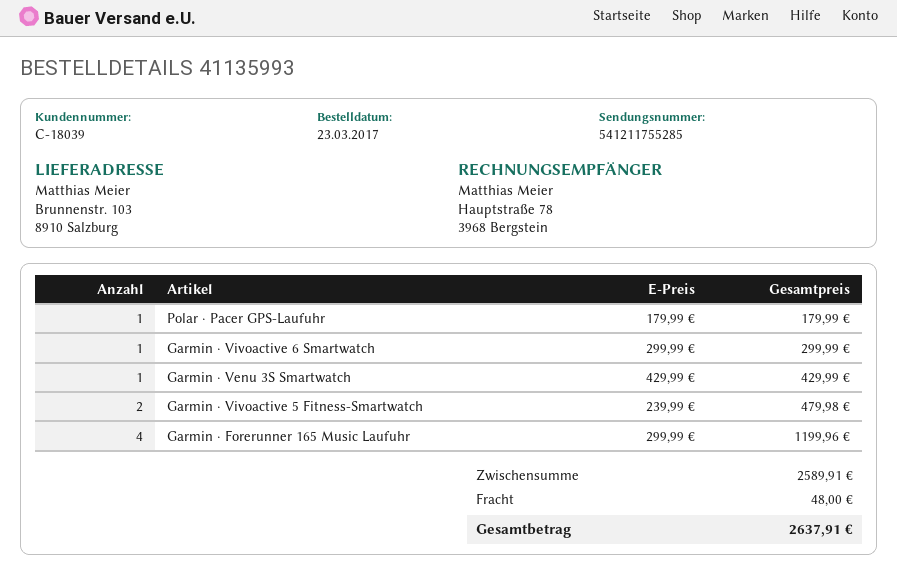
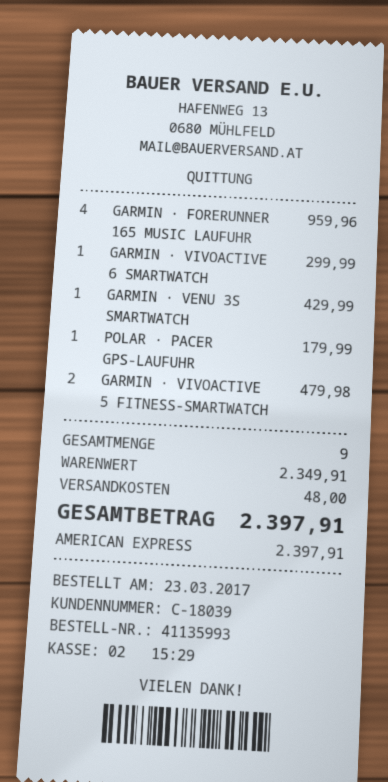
Garmin · Forerunner 165 Music Laufuhr: 4 for 1199.96 -> 4 for 959.96
subtotal: 2589.91 -> 2349.91
total: 2637.91 -> 2397.91

